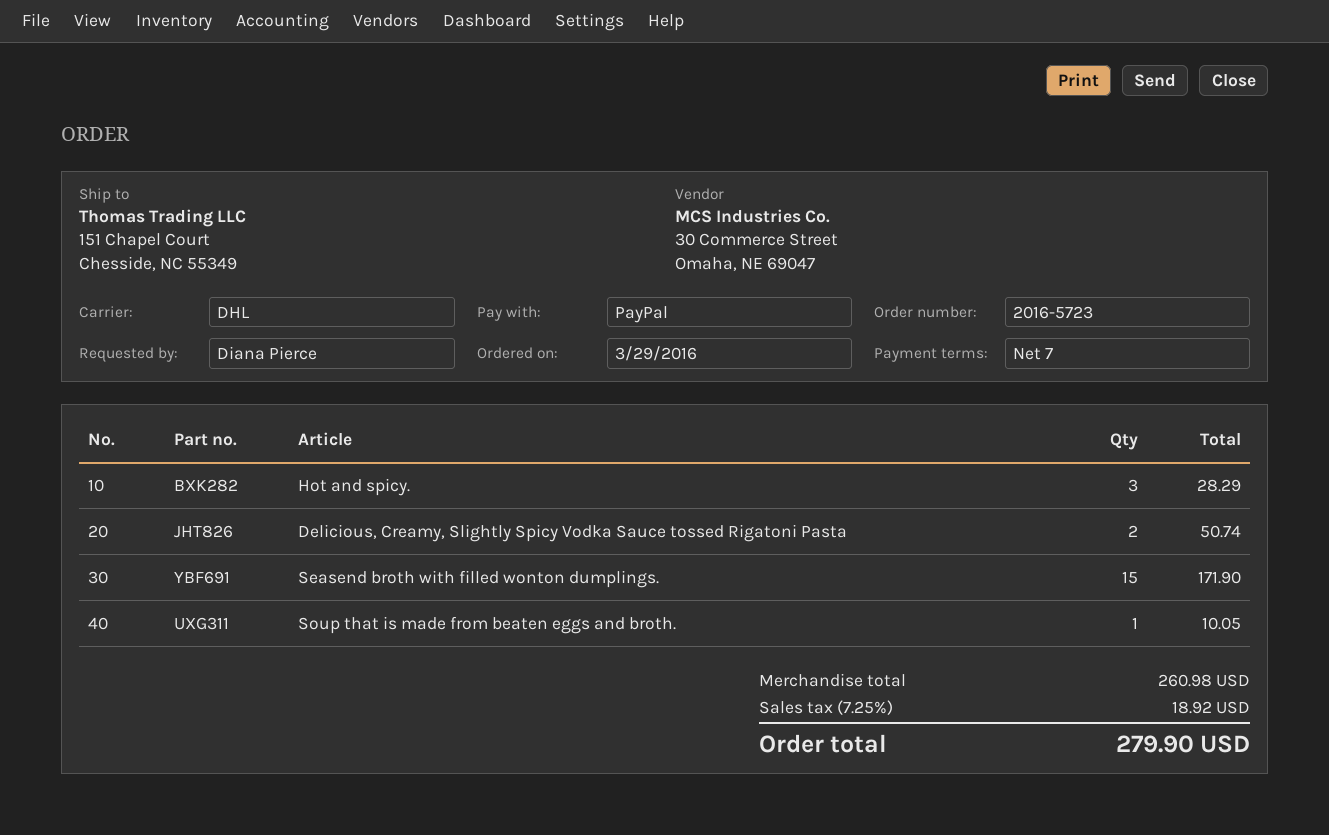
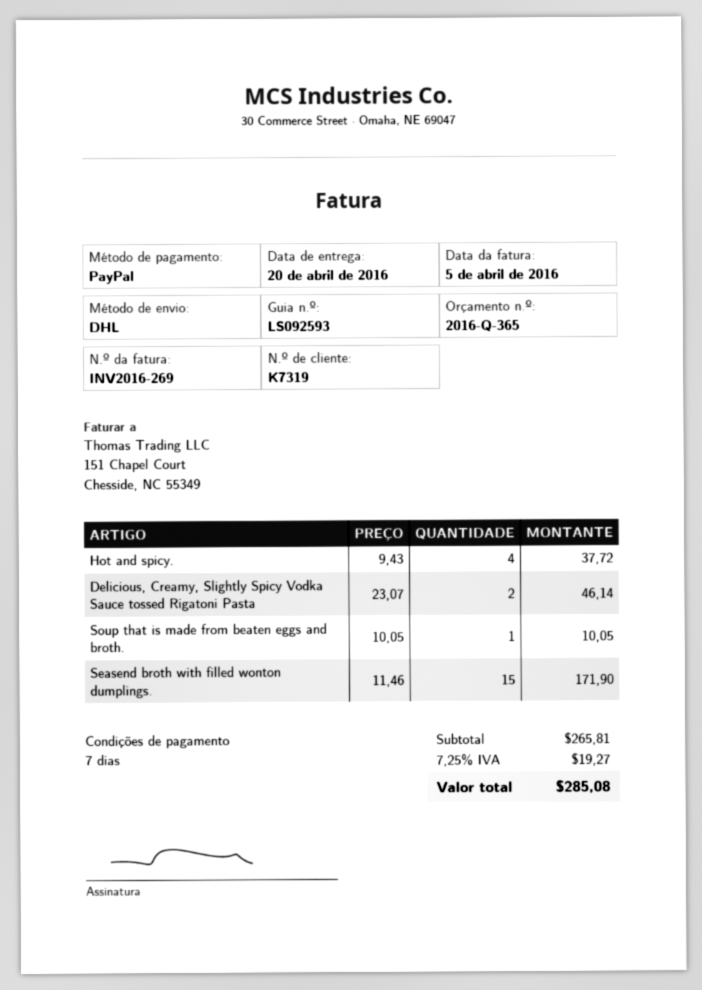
Hot and spicy.: 3 for 28.29 -> 4 for 37.72
Delicious, Creamy, Slightly Spicy Vodka Sauce tossed Rigatoni Pasta: 2 for 50.74 -> 2 for 46.14
subtotal: 260.98 -> 265.81
tax: 7.25% = 18.92 -> 7.25% = 19.27
total: 279.90 -> 285.08

